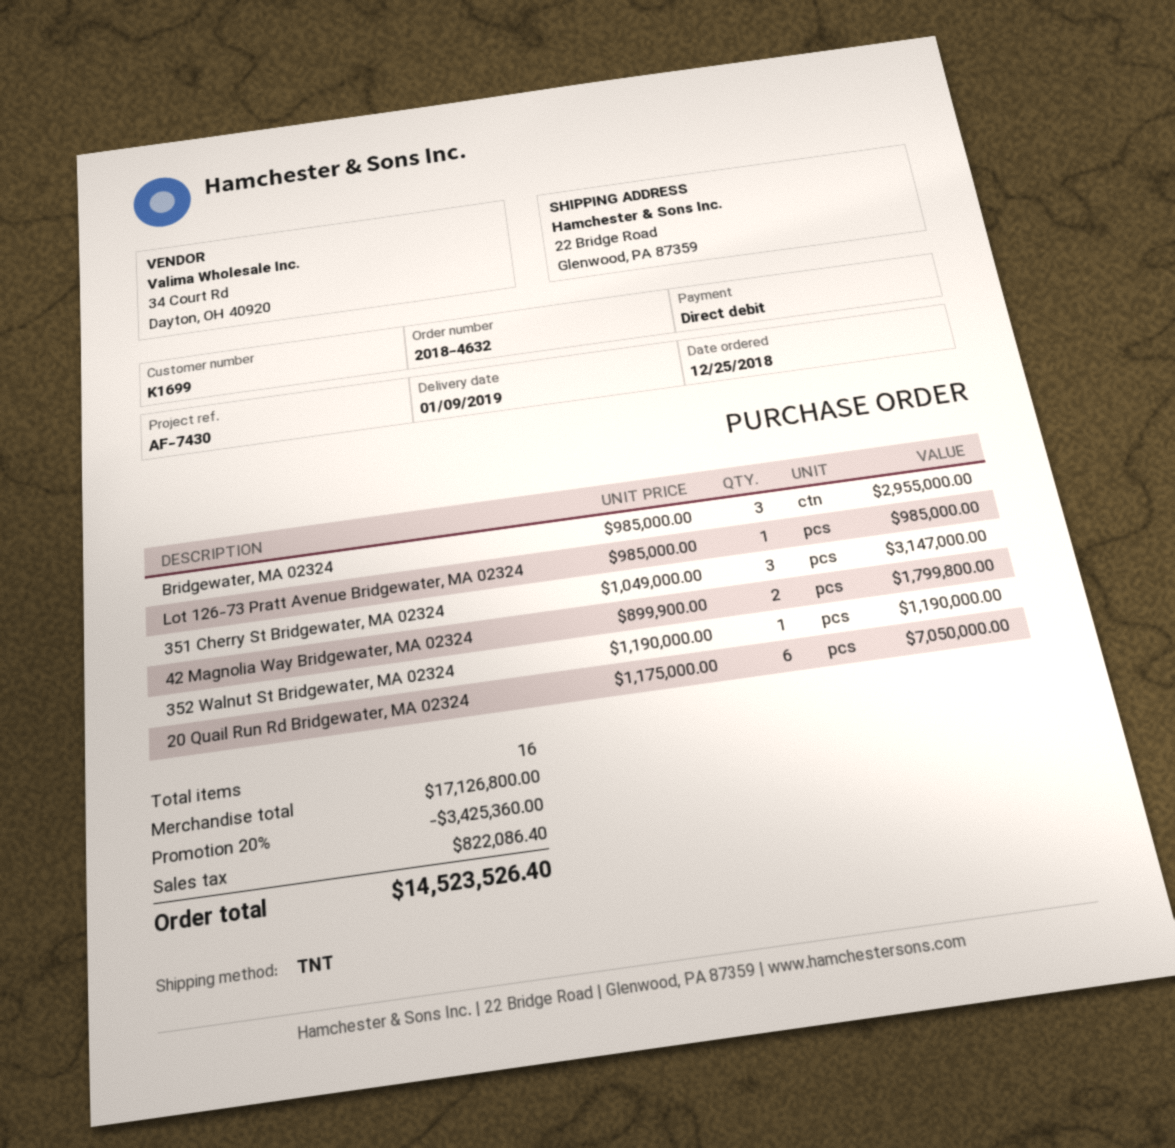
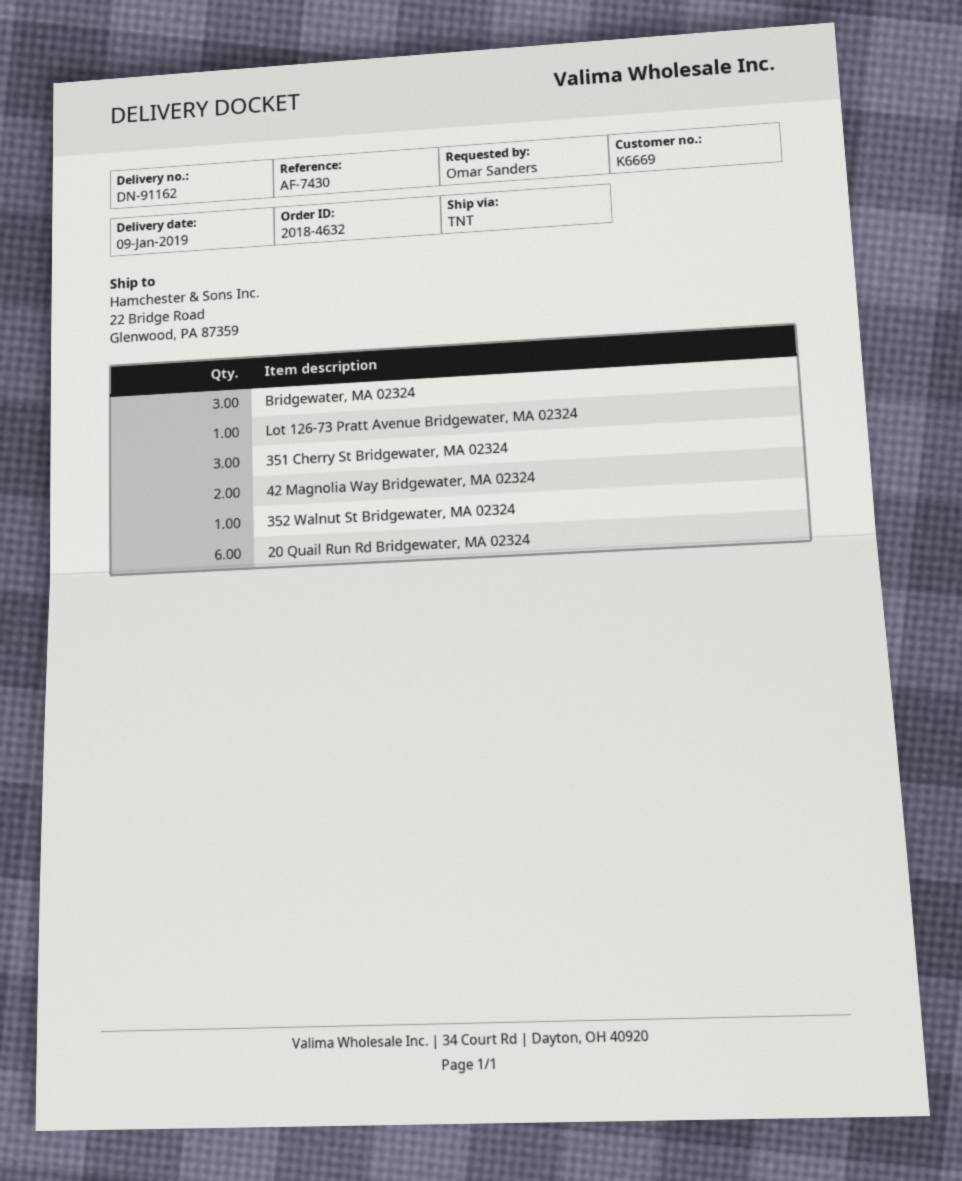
customer number: K1699 -> K6669

